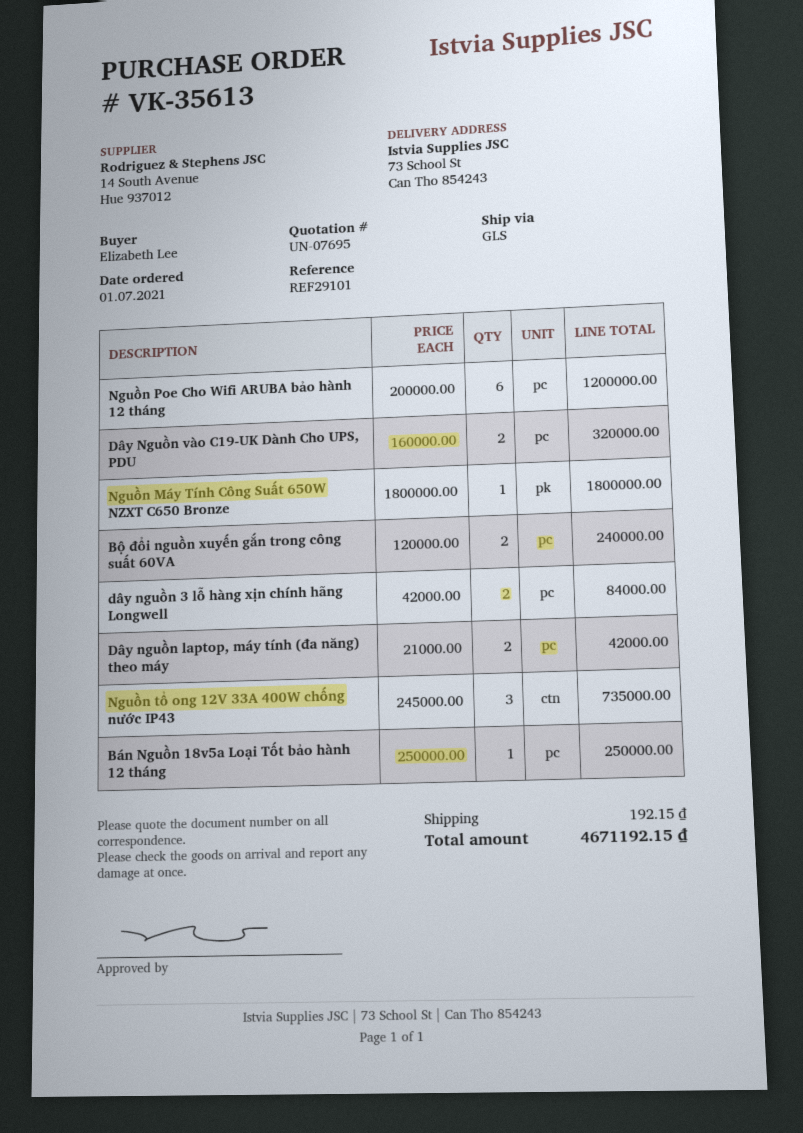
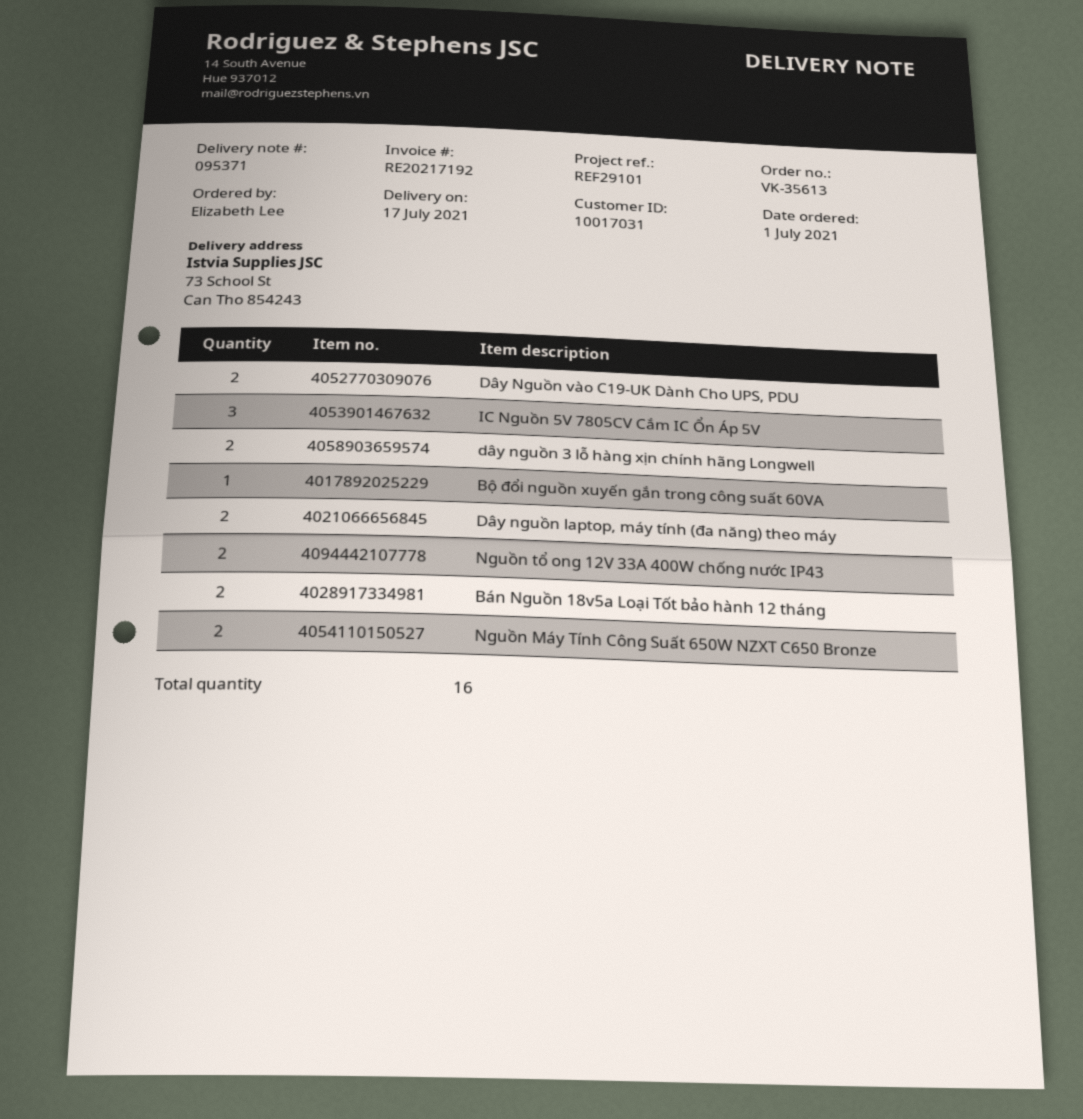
Nguồn Poe Cho Wifi ARUBA bảo hành 12 tháng: 6 -> none
Nguồn Máy Tính Công Suất 650W NZXT C650 Bronze: 1 -> 2
Bộ đổi nguồn xuyến gắn trong công suất 60VA: 2 -> 1
Nguồn tổ ong 12V 33A 400W chống nước IP43: 3 -> 2
Bán Nguồn 18v5a Loại Tốt bảo hành 12 tháng: 1 -> 2
IC Nguồn 5V 7805CV Cắm IC Ổn Áp 5V: none -> 3

